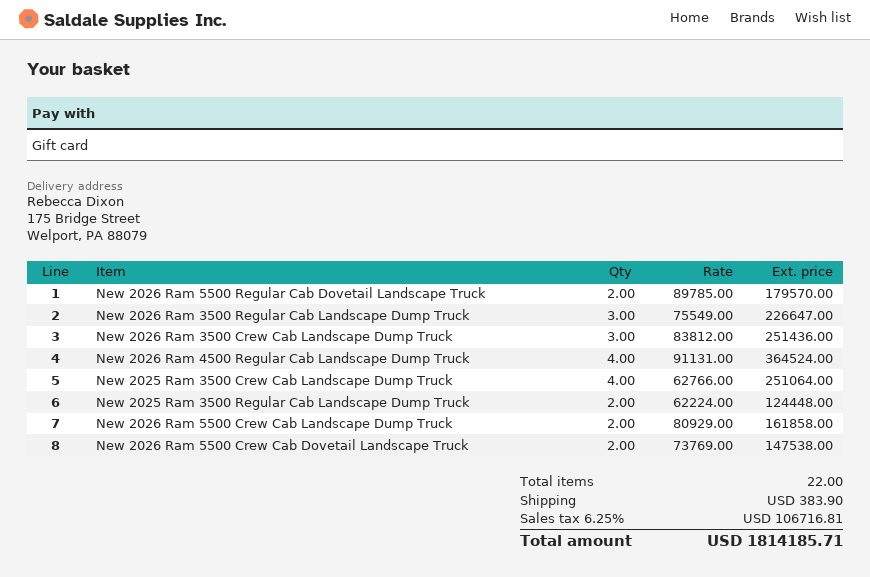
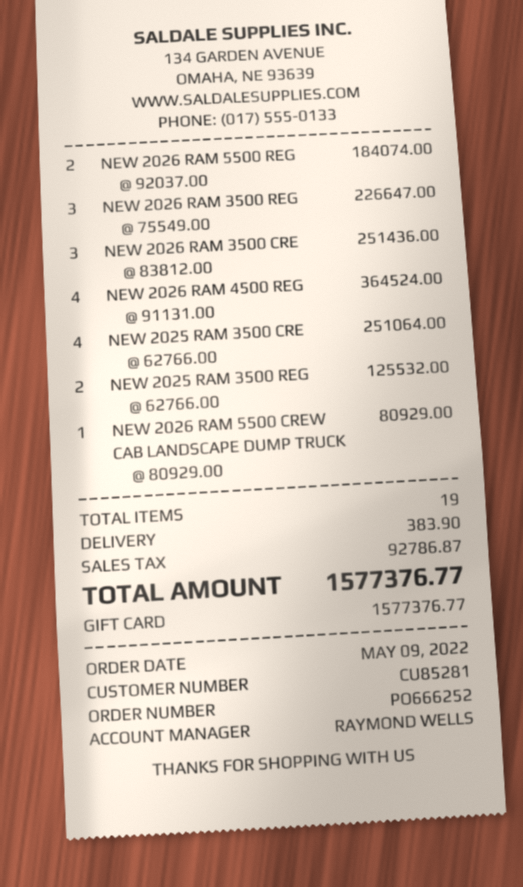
New 2026 Ram 5500 Regular Cab Dovetail Landscape Truck: 2 x 89785.00 = 179570.00 -> 2 x 92037.00 = 184074.00
New 2025 Ram 3500 Regular Cab Landscape Dump Truck: 2 x 62224.00 = 124448.00 -> 2 x 62766.00 = 125532.00
New 2026 Ram 5500 Crew Cab Landscape Dump Truck: 2 x 80929.00 = 161858.00 -> 1 x 80929.00 = 80929.00
New 2026 Ram 5500 Crew Cab Dovetail Landscape Truck: 2 x 73769.00 = 147538.00 -> none
total quantity: 22 -> 19
tax: 106716.81 -> 92786.87
total: 1814185.71 -> 1577376.77

